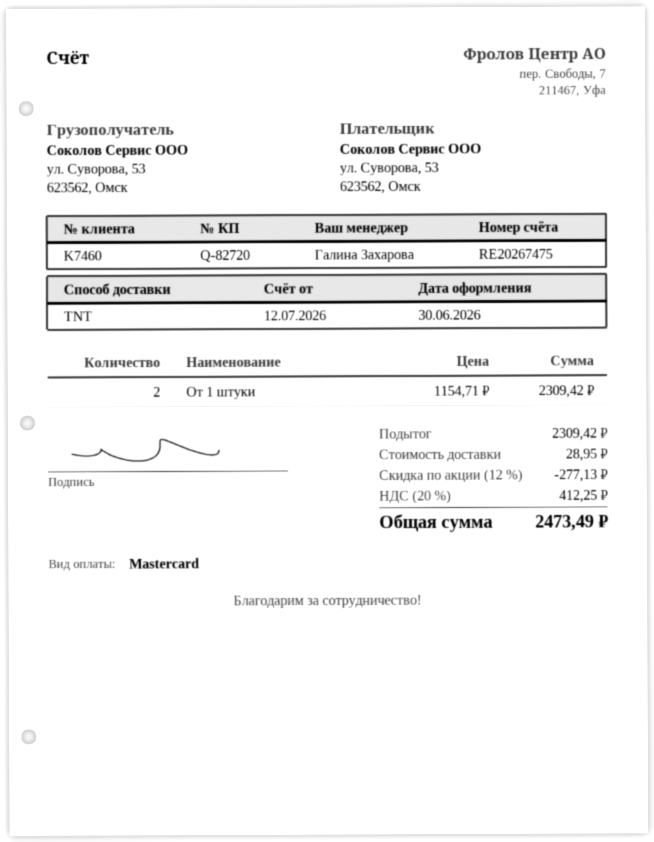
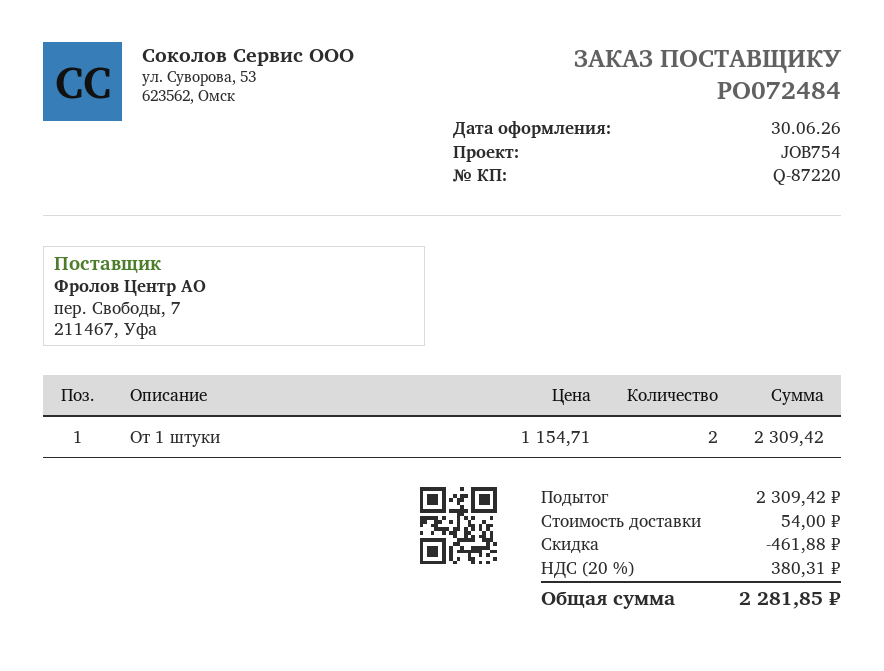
quote number: Q-82720 -> Q-87220
discount: 277.13 -> 461.88
shipping: 28.95 -> 54.00
tax: 20% = 412.25 -> 20% = 380.31
total: 2473.49 -> 2281.85

